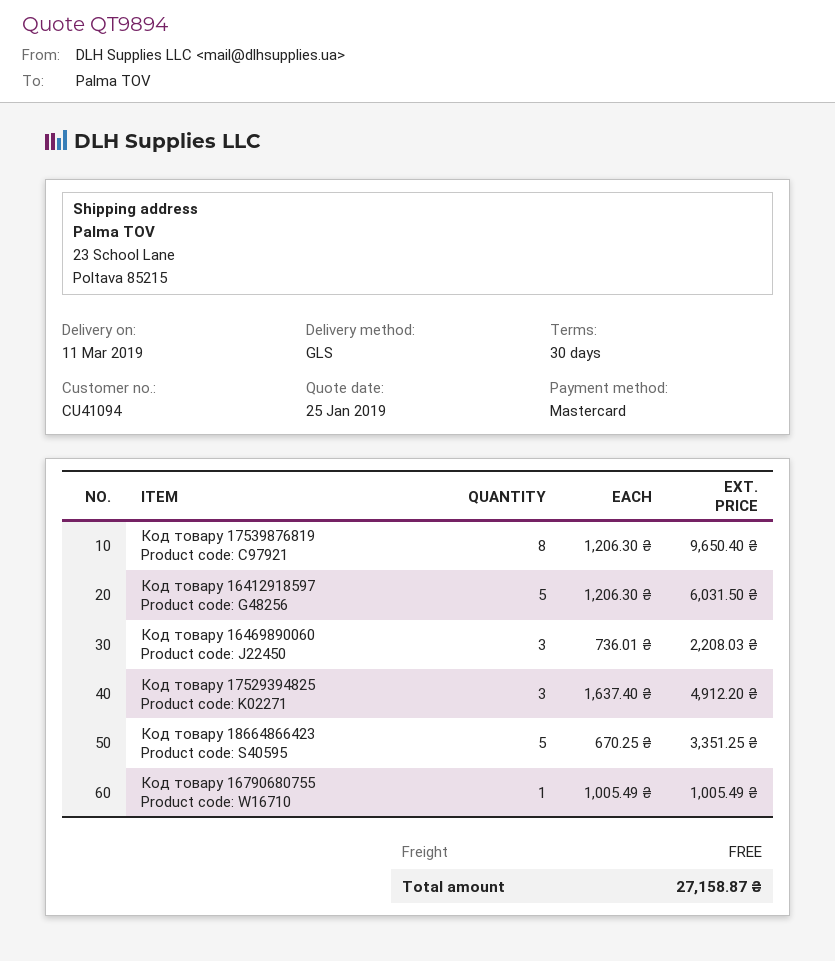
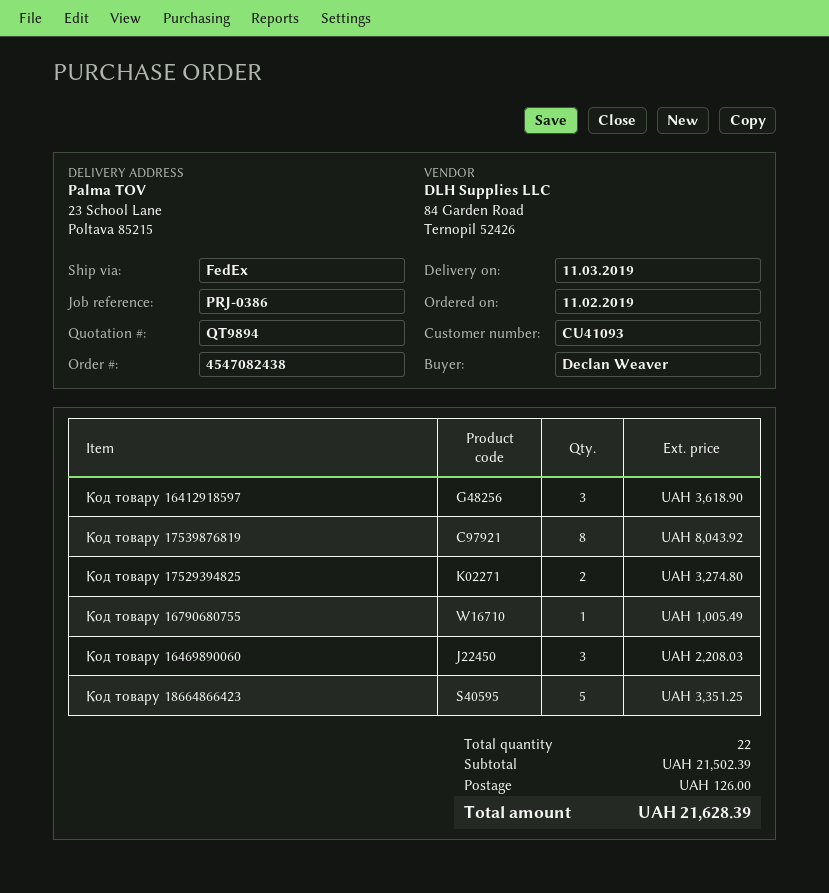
customer number: CU41094 -> CU41093
shipping method: GLS -> FedEx
Код товару 17539876819: 8 for 9650.40 -> 8 for 8043.92
Код товару 16412918597: 5 for 6031.50 -> 3 for 3618.90
Код товару 17529394825: 3 for 4912.20 -> 2 for 3274.80
shipping: 0.00 -> 126.00
total: 27158.87 -> 21628.39

